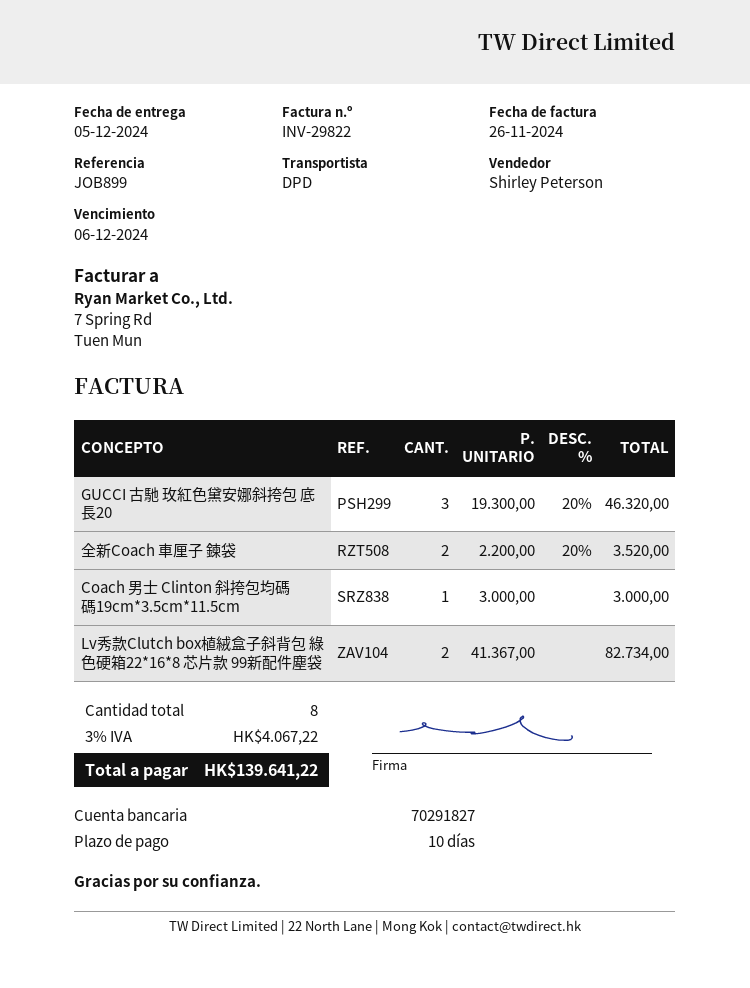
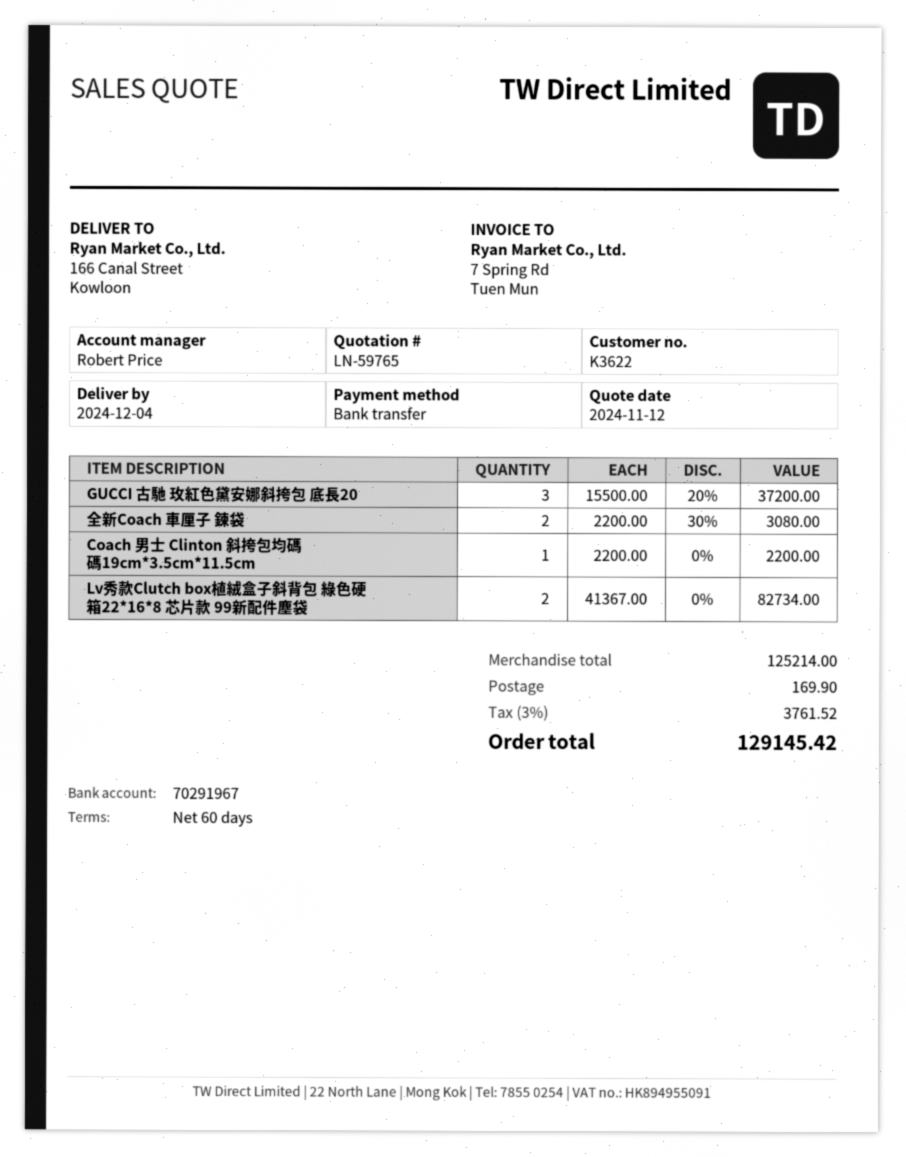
delivery date: 2024-12-05 -> 2024-12-04
payment terms: 10 days -> 60 days
sales rep: Shirley Peterson -> Robert Price
bank account: 70291827 -> 70291967
GUCCI 古馳 玫紅色黛安娜斜挎包 底長20: 3 x 19300.00 - 20% = 46320.00 -> 3 x 15500.00 - 20% = 37200.00
全新Coach 車厘子 鍊袋: 2 x 2200.00 - 20% = 3520.00 -> 2 x 2200.00 - 30% = 3080.00
Coach 男士 Clinton 斜挎包均碼碼19cm*3.5cm*11.5cm: 1 x 3000.00 = 3000.00 -> 1 x 2200.00 = 2200.00
shipping: none -> 169.90
tax: 3% = 4067.22 -> 3% = 3761.52
total: 139641.22 -> 129145.42

